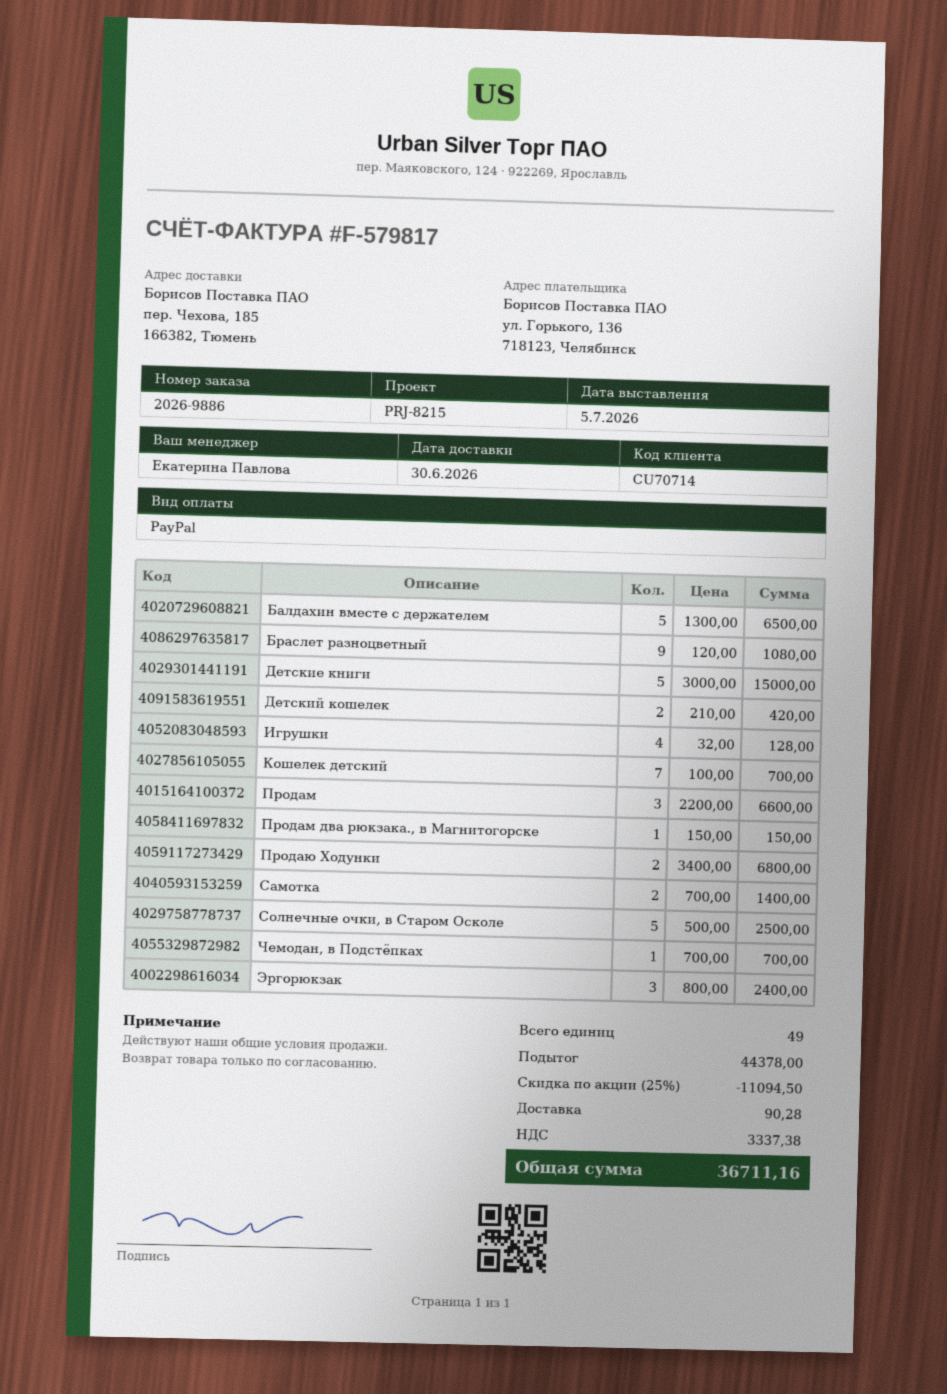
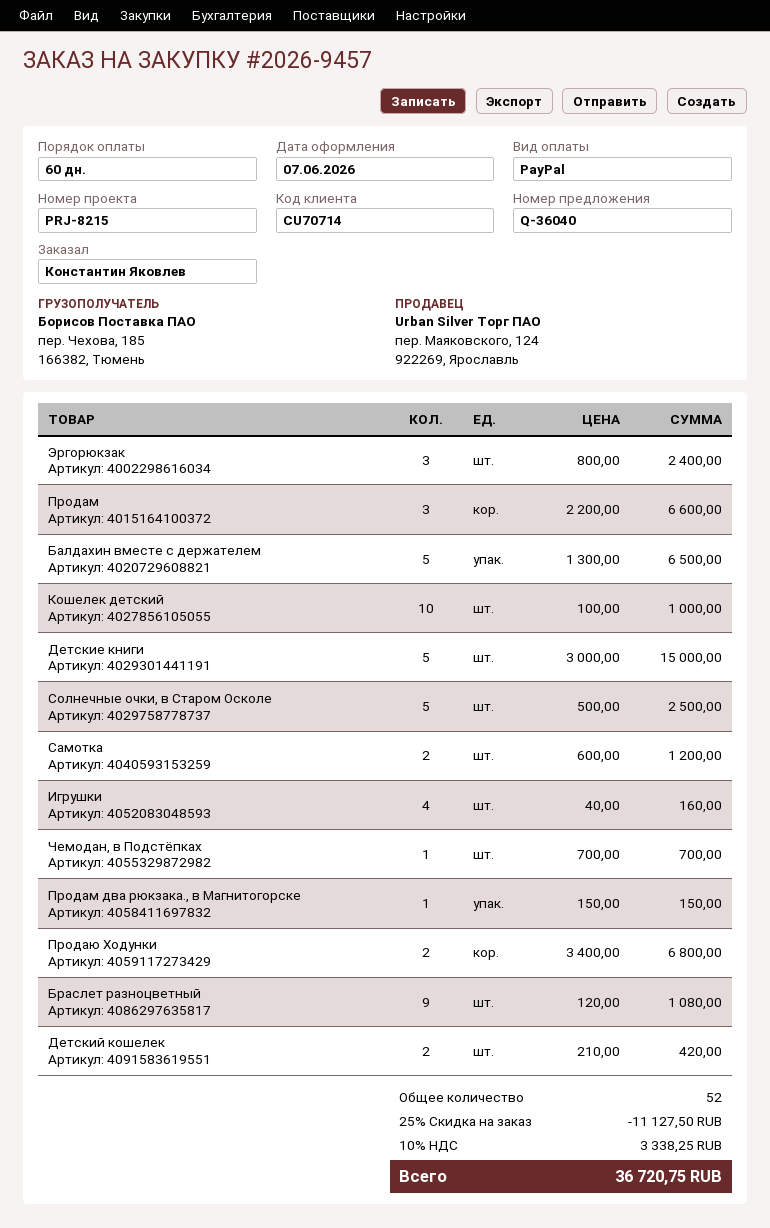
order number: 2026-9886 -> 2026-9457
Игрушки: 4 x 32.00 = 128.00 -> 4 x 40.00 = 160.00
Кошелек детский: 7 x 100.00 = 700.00 -> 10 x 100.00 = 1000.00
Самотка: 2 x 700.00 = 1400.00 -> 2 x 600.00 = 1200.00
total quantity: 49 -> 52
discount: 25% = 11094.50 -> 25% = 11127.50
shipping: 90.28 -> none
tax: 3337.38 -> 3338.25
total: 36711.16 -> 36720.75

